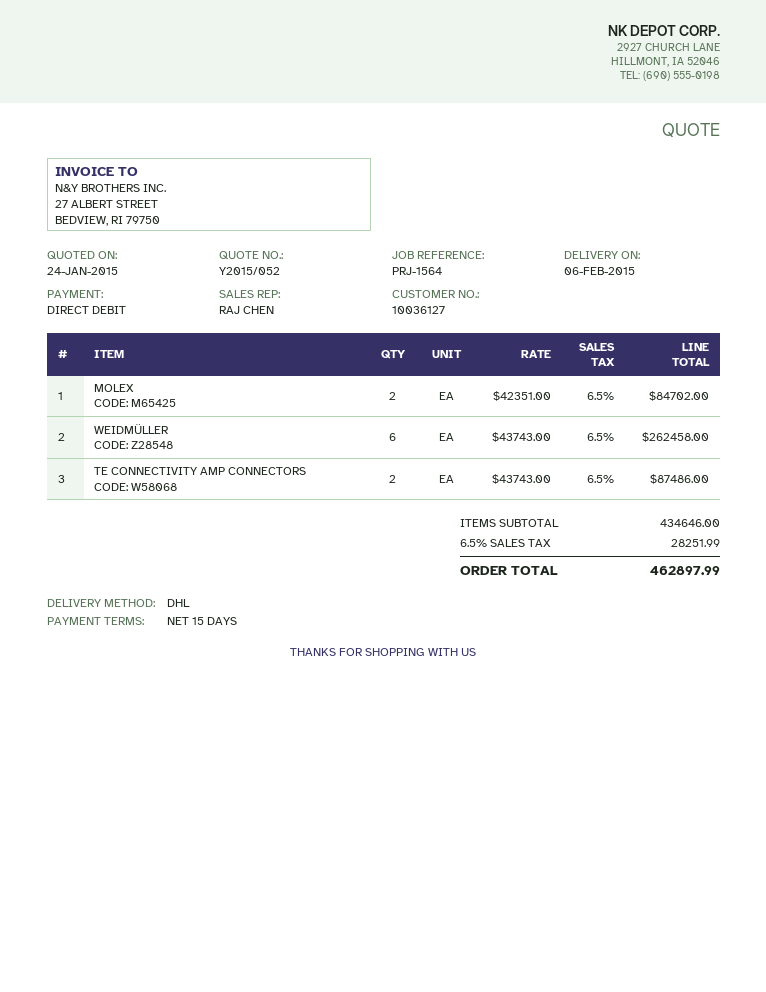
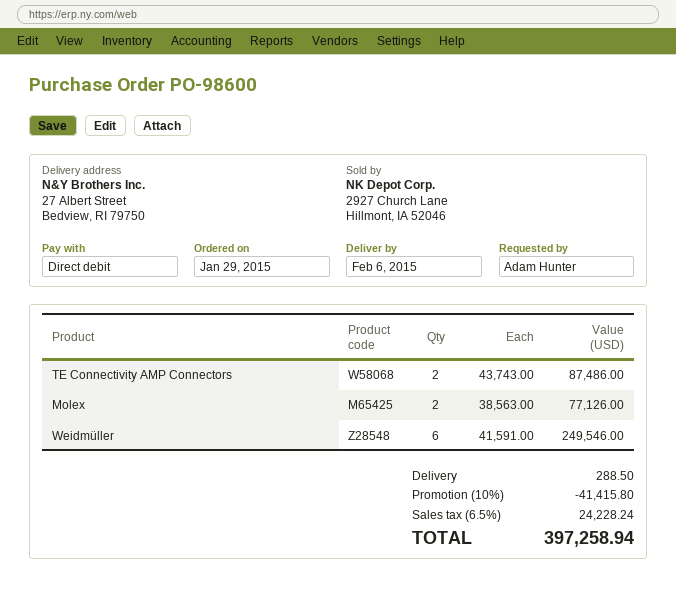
MOLEX: 2 x 42351.00 = 84702.00 -> 2 x 38563.00 = 77126.00
WEIDMÜLLER: 6 x 43743.00 = 262458.00 -> 6 x 41591.00 = 249546.00
discount: none -> 10% = 41415.80
shipping: none -> 288.50
tax: 6.5% = 28251.99 -> 6.5% = 24228.24
total: 462897.99 -> 397258.94

